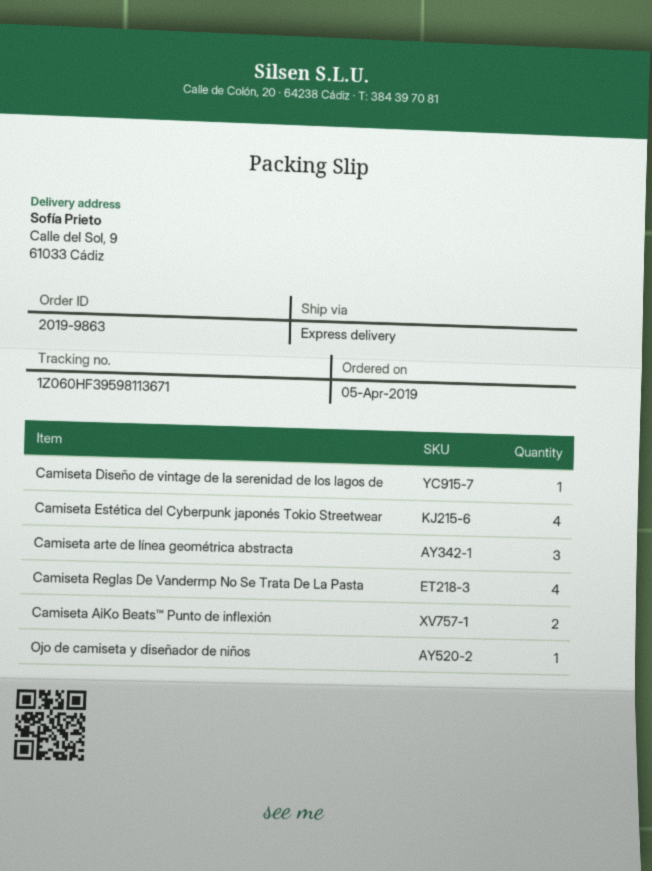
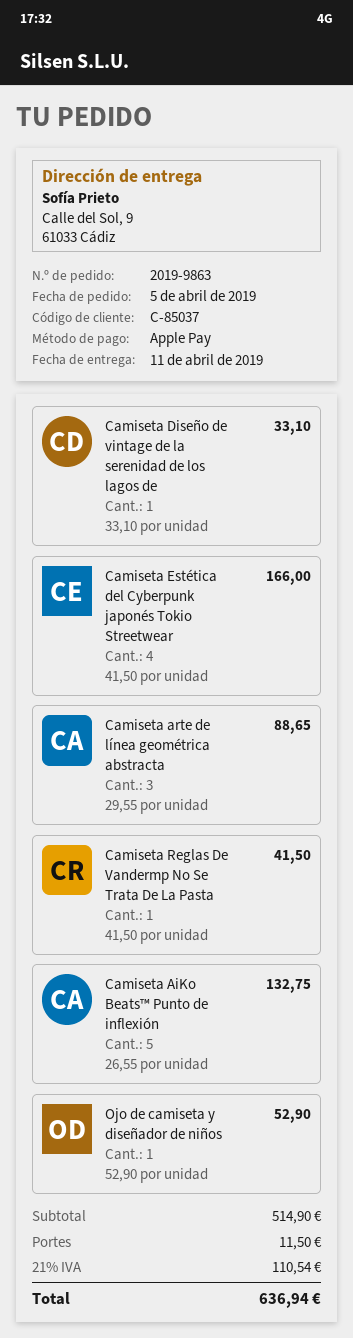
Camiseta Reglas De Vandermp No Se Trata De La Pasta: 4 -> 1
Camiseta AiKo Beats™ Punto de inflexión: 2 -> 5

